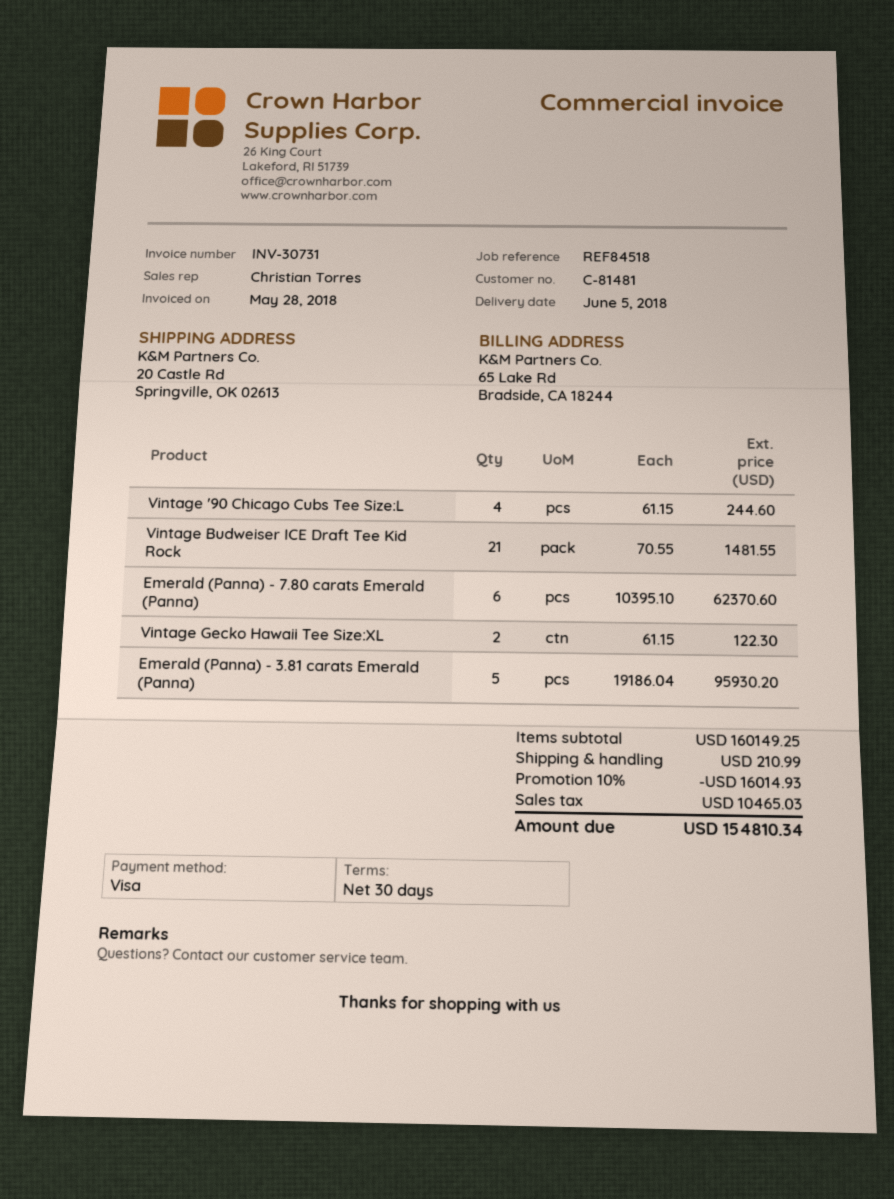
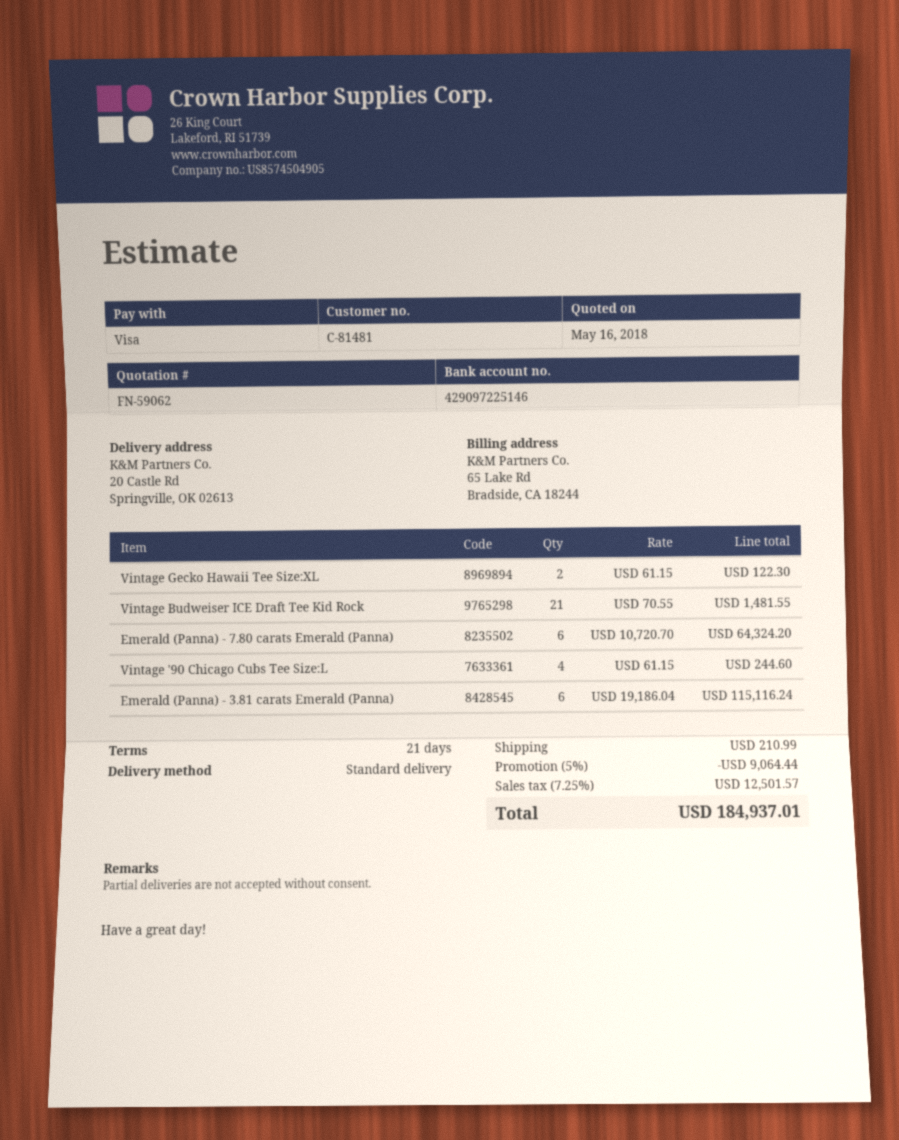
payment terms: 30 days -> 21 days
Emerald (Panna) - 7.80 carats Emerald (Panna): 6 x 10395.10 = 62370.60 -> 6 x 10720.70 = 64324.20
Emerald (Panna) - 3.81 carats Emerald (Panna): 5 x 19186.04 = 95930.20 -> 6 x 19186.04 = 115116.24
discount: 10% = 16014.93 -> 5% = 9064.44
tax: 10465.03 -> 12501.57
total: 154810.34 -> 184937.01

